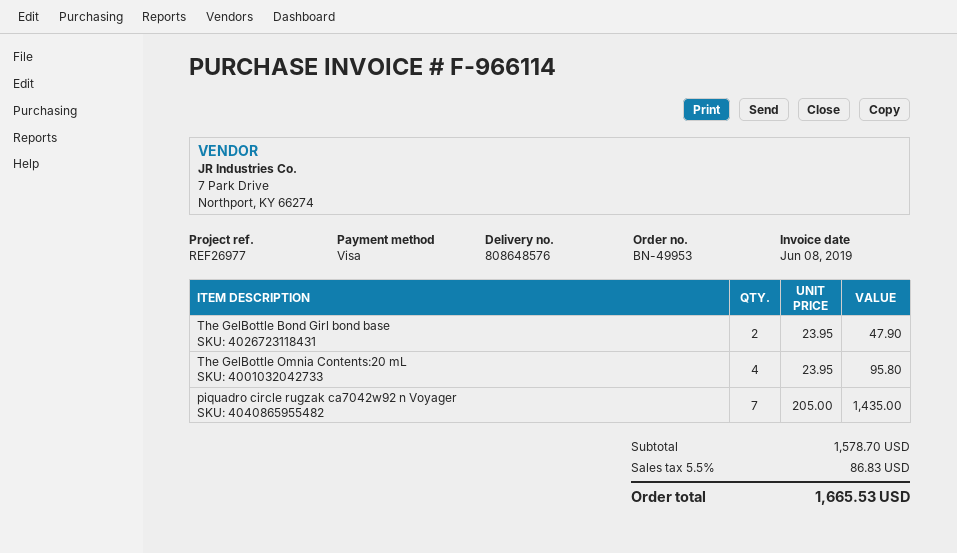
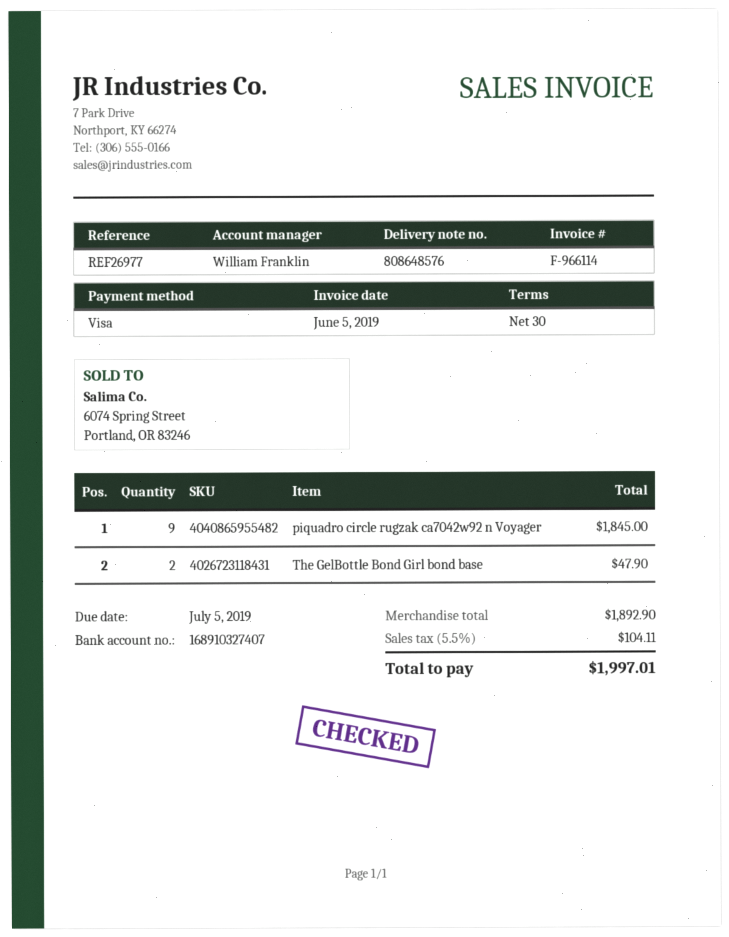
invoice date: 2019-06-08 -> 2019-06-05
The GelBottle Omnia Contents:20 mL: 4 for 95.80 -> none
piquadro circle rugzak ca7042w92 n Voyager: 7 for 1435.00 -> 9 for 1845.00
subtotal: 1578.70 -> 1892.90
tax: 5.5% = 86.83 -> 5.5% = 104.11
total: 1665.53 -> 1997.01

